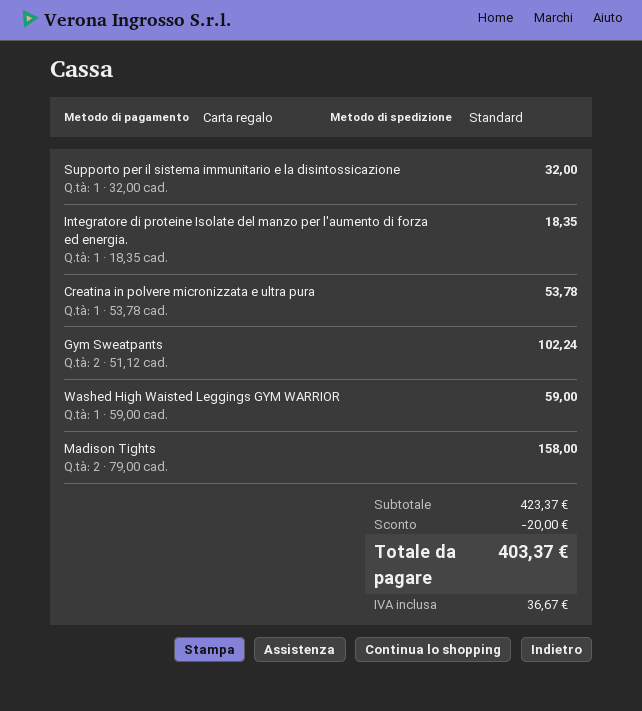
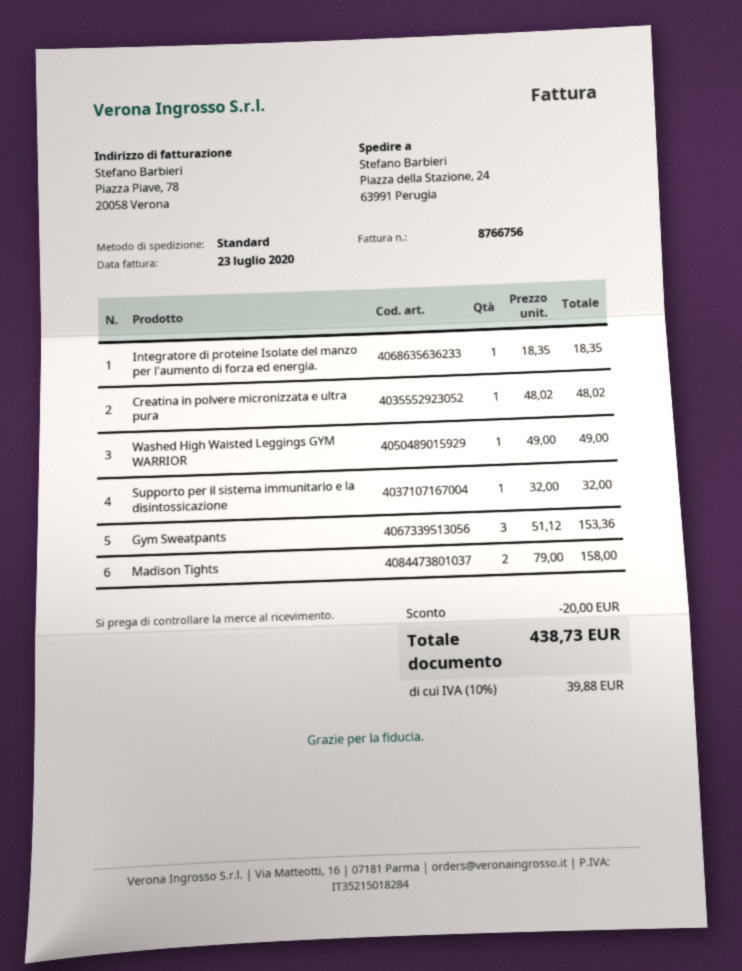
Creatina in polvere micronizzata e ultra pura: 1 x 53.78 = 53.78 -> 1 x 48.02 = 48.02
Gym Sweatpants: 2 x 51.12 = 102.24 -> 3 x 51.12 = 153.36
Washed High Waisted Leggings GYM WARRIOR: 1 x 59.00 = 59.00 -> 1 x 49.00 = 49.00
tax: 36.67 -> 39.88
total: 403.37 -> 438.73

